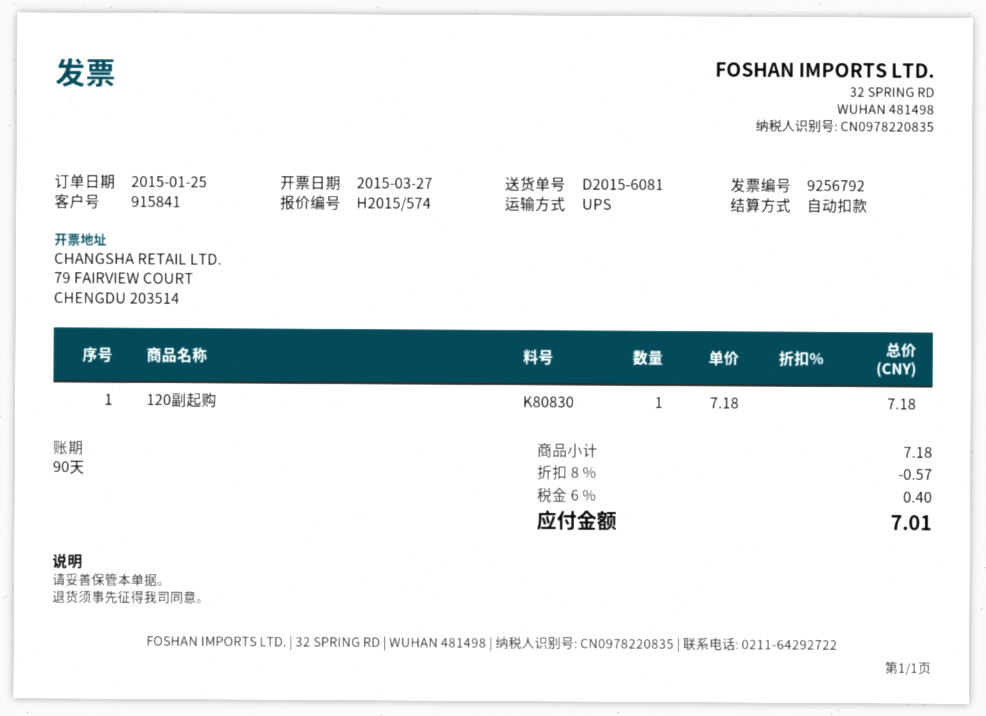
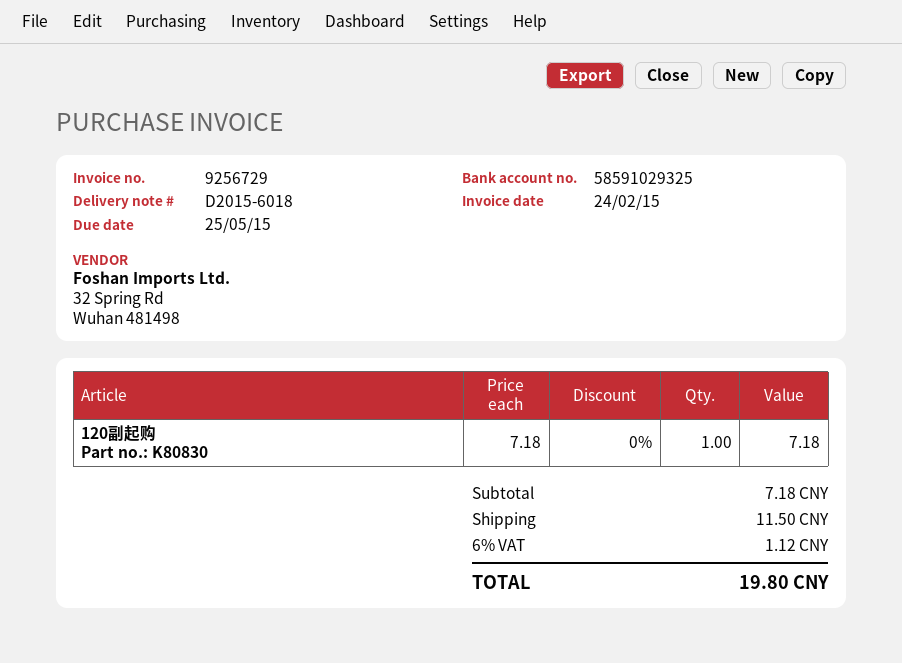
delivery note number: D2015-6081 -> D2015-6018
invoice number: 9256792 -> 9256729
invoice date: 2015-03-27 -> 2015-02-24
discount: 8% = 0.57 -> none
shipping: none -> 11.50
tax: 6% = 0.40 -> 6% = 1.12
total: 7.01 -> 19.80

